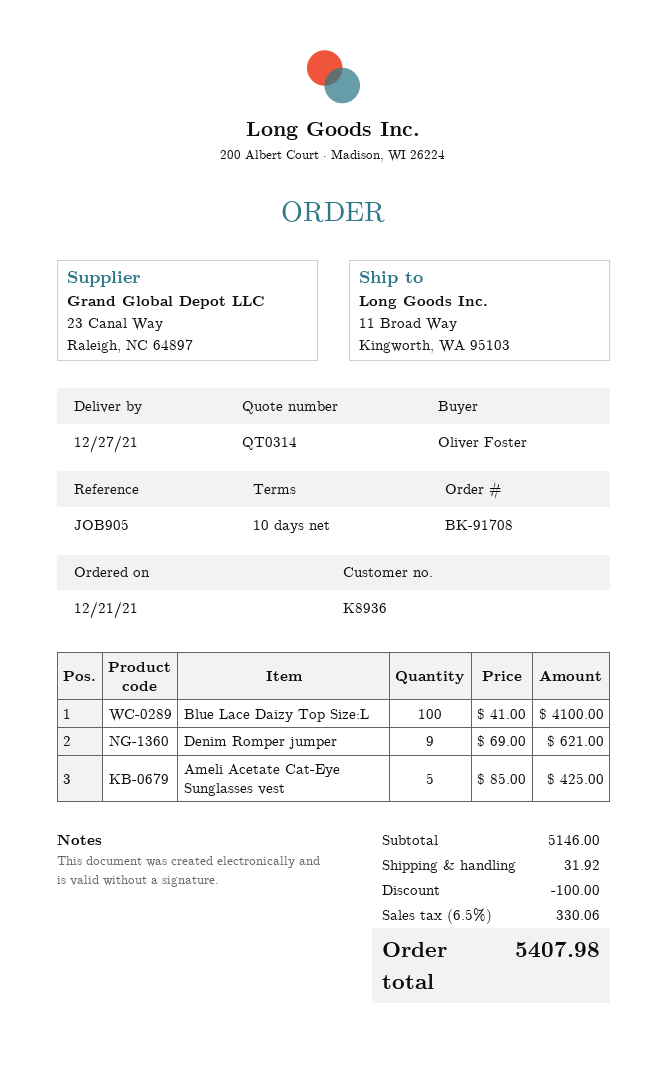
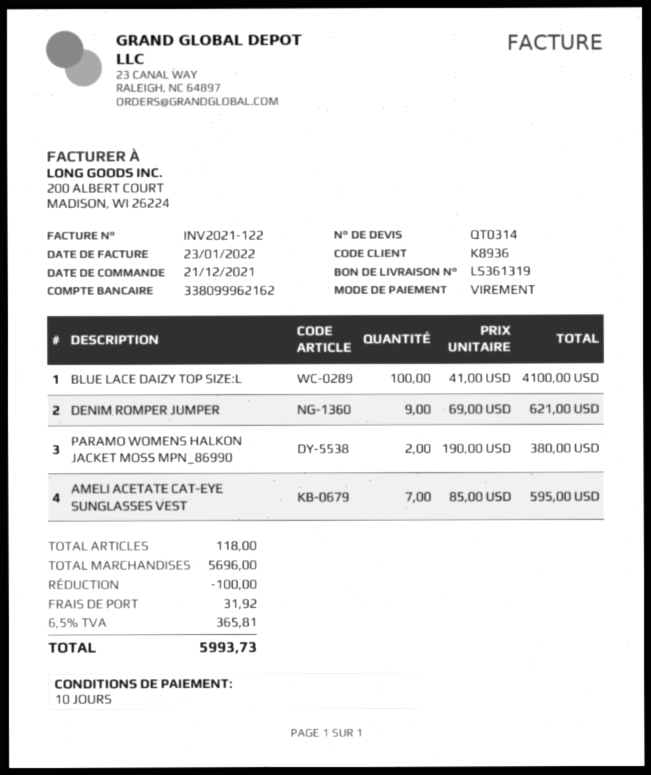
Ameli Acetate Cat-Eye Sunglasses vest: 5 x 85.00 = 425.00 -> 7 x 85.00 = 595.00
PARAMO WOMENS HALKON JACKET MOSS MPN_86990: none -> 2 x 190.00 = 380.00
subtotal: 5146.00 -> 5696.00
tax: 6.5% = 330.06 -> 6.5% = 365.81
total: 5407.98 -> 5993.73

